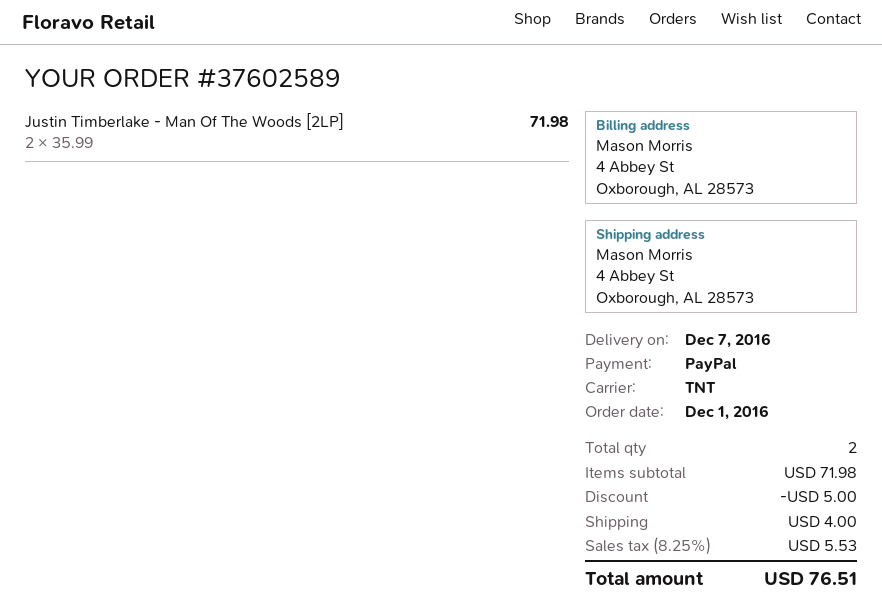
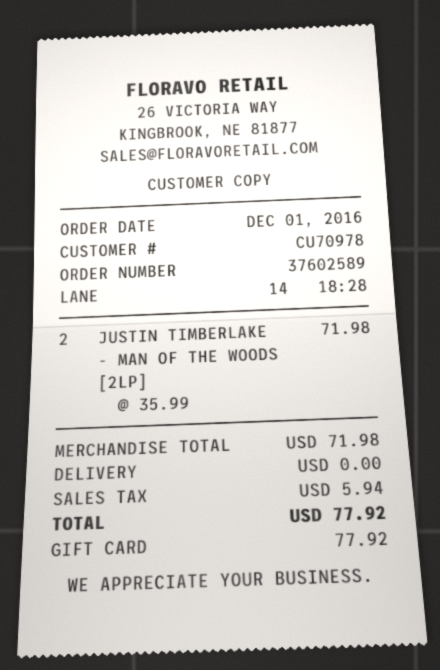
payment method: PayPal -> gift card
discount: 5.00 -> none
shipping: 4.00 -> 0.00
tax: 5.53 -> 5.94
total: 76.51 -> 77.92

